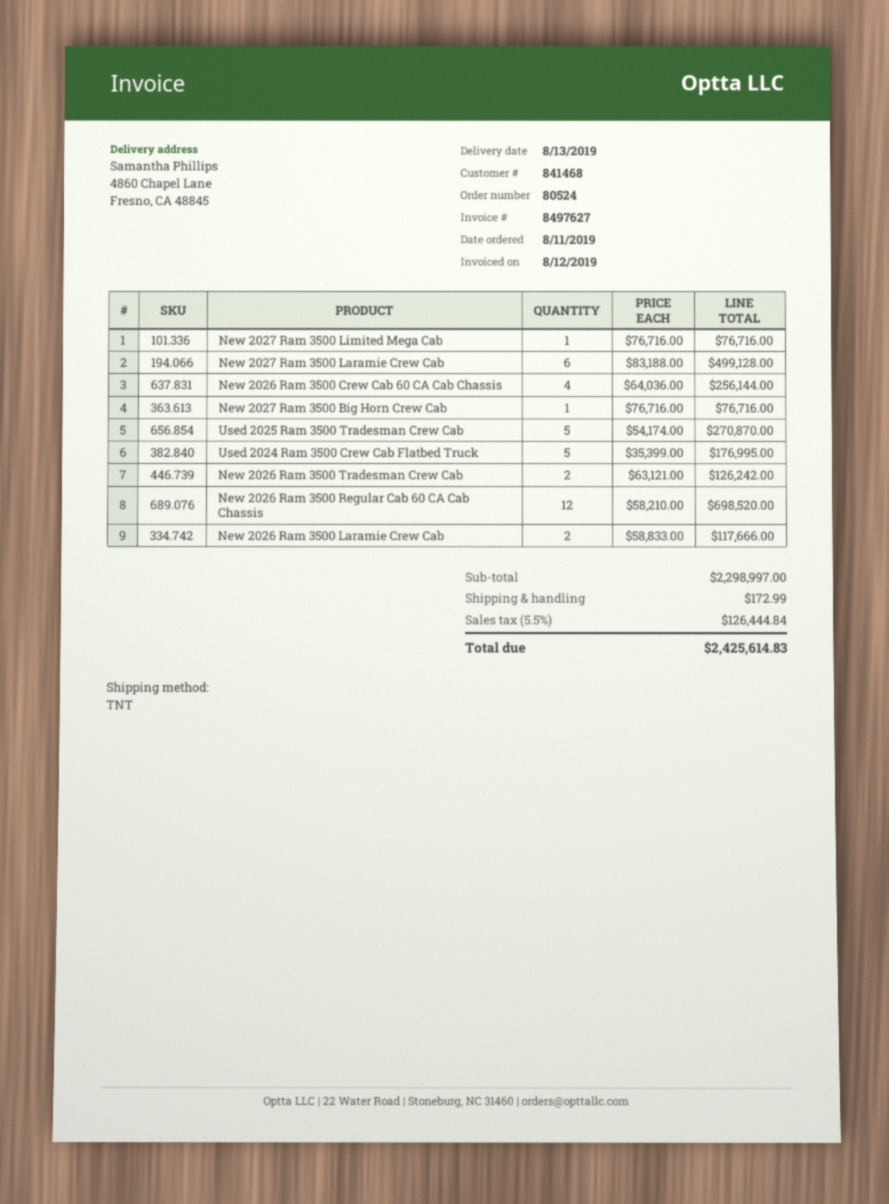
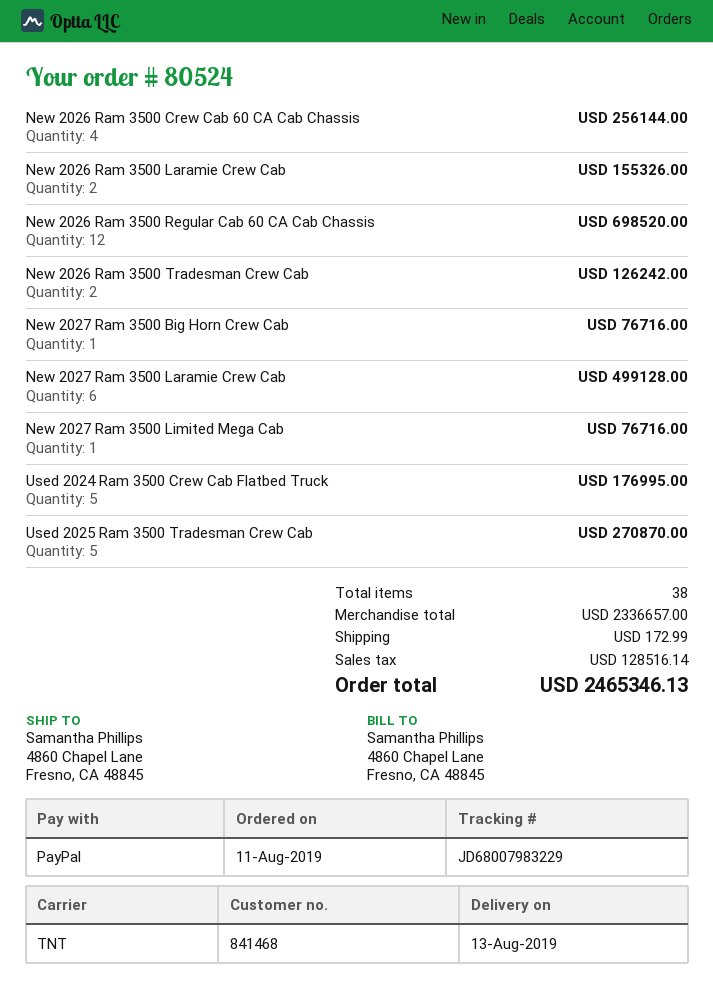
New 2026 Ram 3500 Laramie Crew Cab: 2 for 117666.00 -> 2 for 155326.00
subtotal: 2298997.00 -> 2336657.00
tax: 126444.84 -> 128516.14
total: 2425614.83 -> 2465346.13

